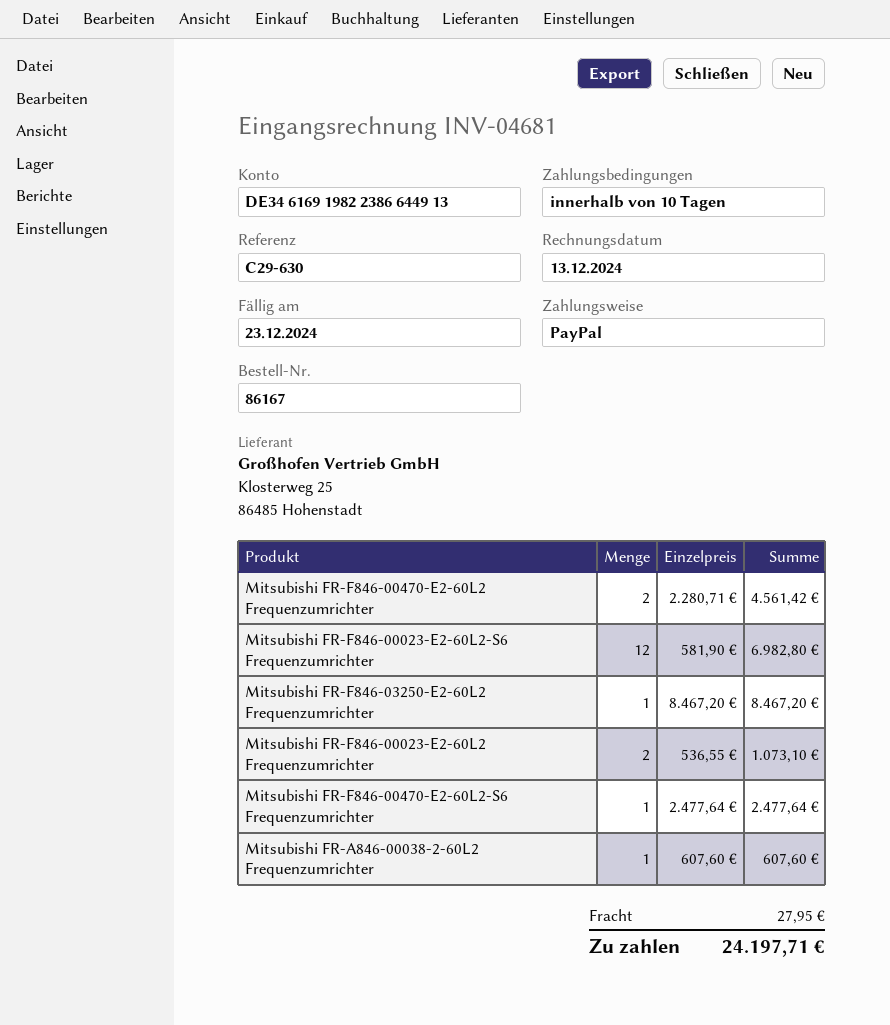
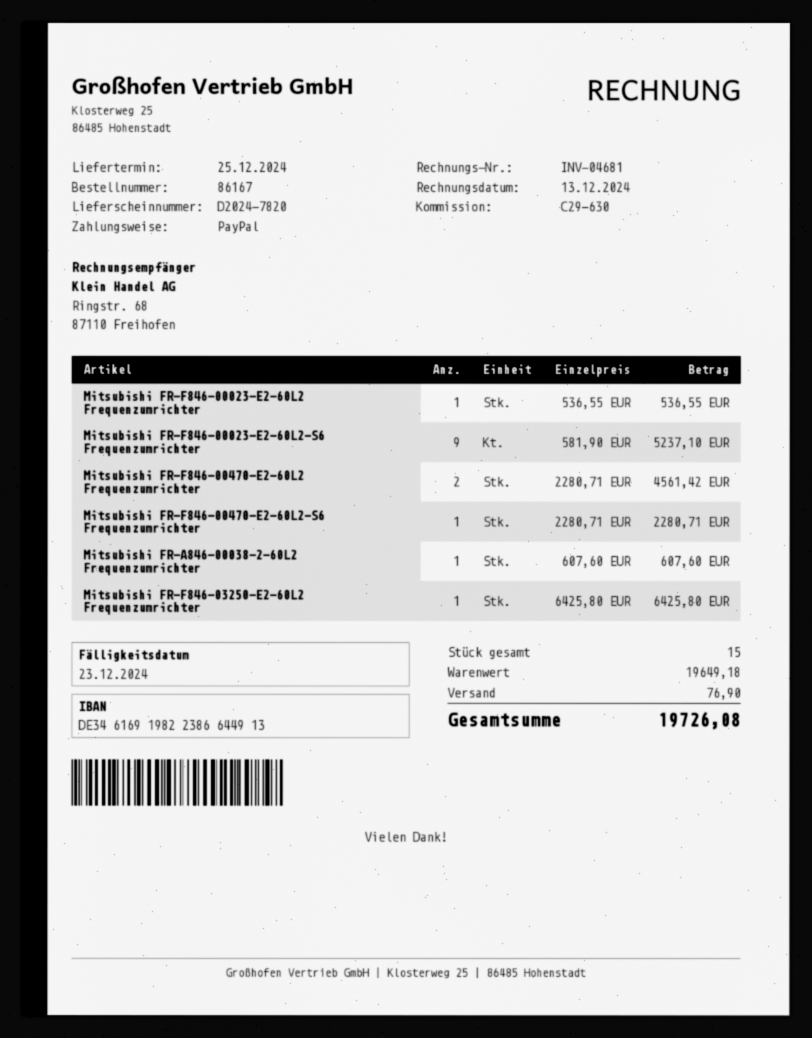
Mitsubishi FR-F846-00023-E2-60L2-S6 Frequenzumrichter: 12 x 581.90 = 6982.80 -> 9 x 581.90 = 5237.10
Mitsubishi FR-F846-03250-E2-60L2 Frequenzumrichter: 1 x 8467.20 = 8467.20 -> 1 x 6425.80 = 6425.80
Mitsubishi FR-F846-00023-E2-60L2 Frequenzumrichter: 2 x 536.55 = 1073.10 -> 1 x 536.55 = 536.55
Mitsubishi FR-F846-00470-E2-60L2-S6 Frequenzumrichter: 1 x 2477.64 = 2477.64 -> 1 x 2280.71 = 2280.71
shipping: 27.95 -> 76.90
total: 24197.71 -> 19726.08

